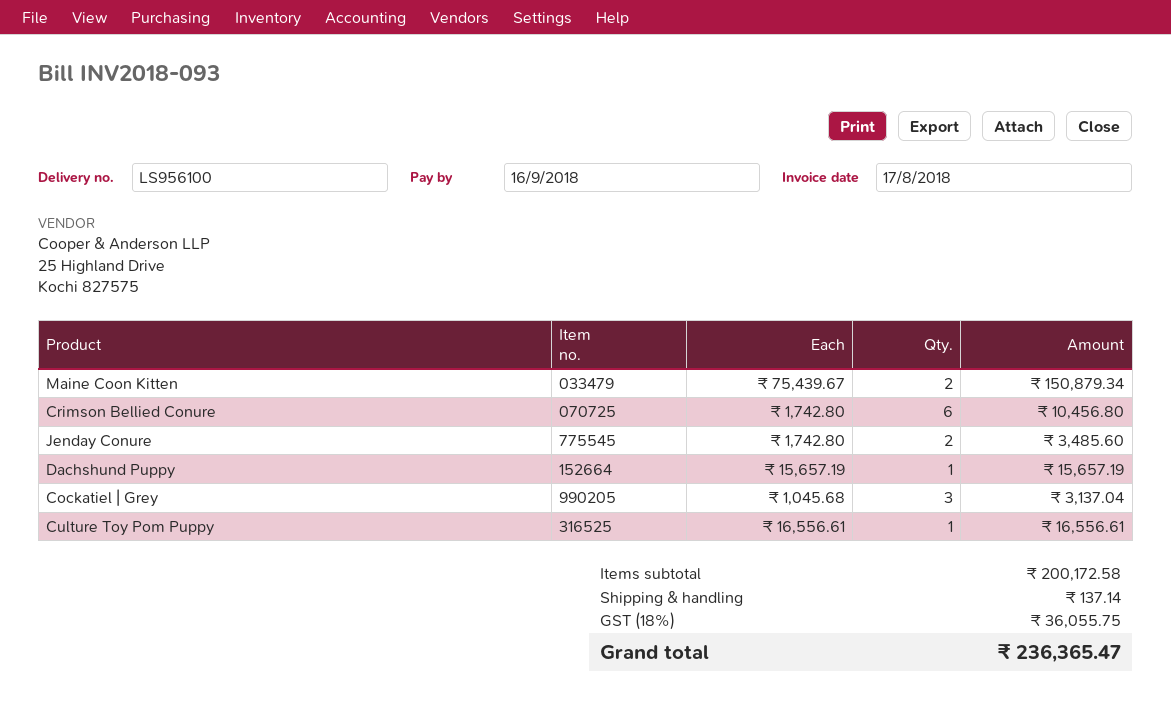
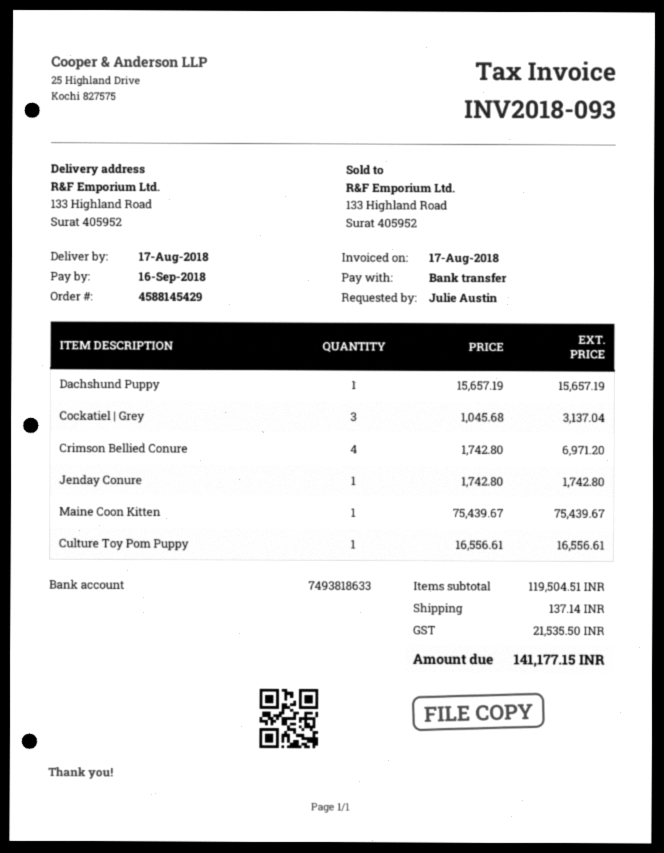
Maine Coon Kitten: 2 x 75439.67 = 150879.34 -> 1 x 75439.67 = 75439.67
Crimson Bellied Conure: 6 x 1742.80 = 10456.80 -> 4 x 1742.80 = 6971.20
Jenday Conure: 2 x 1742.80 = 3485.60 -> 1 x 1742.80 = 1742.80
subtotal: 200172.58 -> 119504.51
tax: 36055.75 -> 21535.50
total: 236365.47 -> 141177.15

